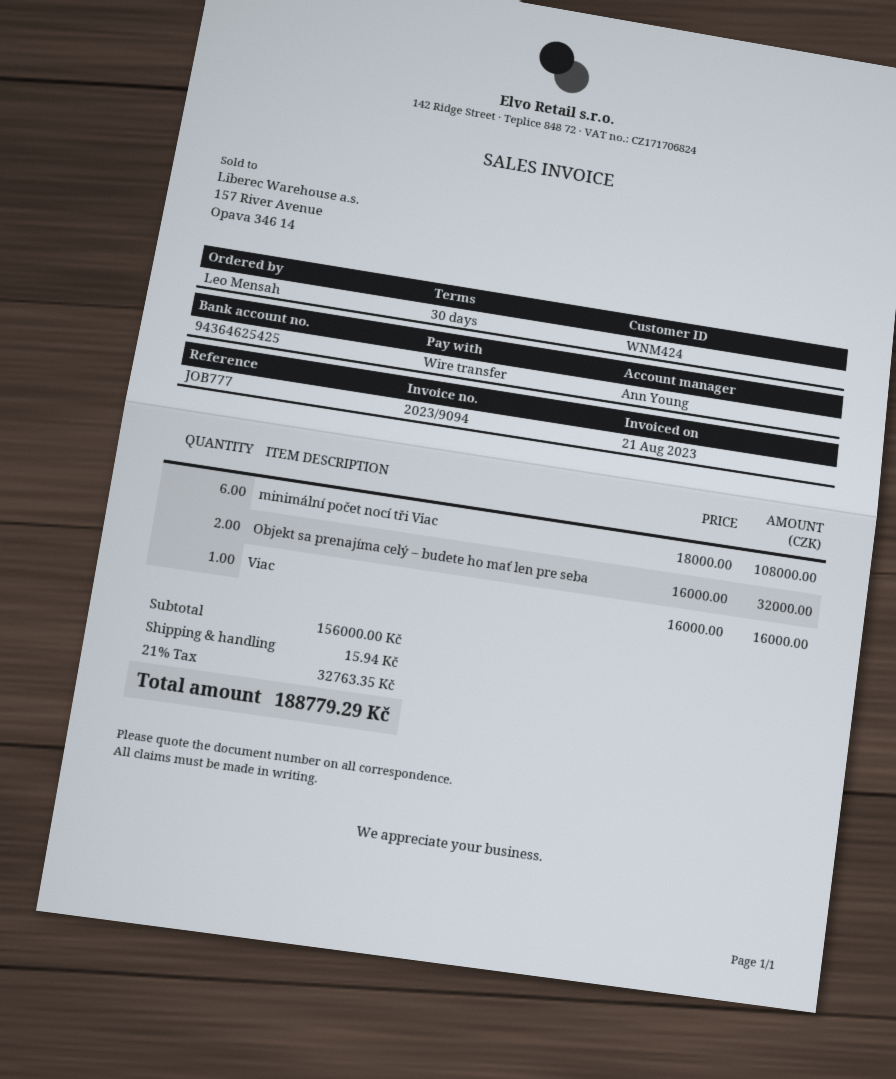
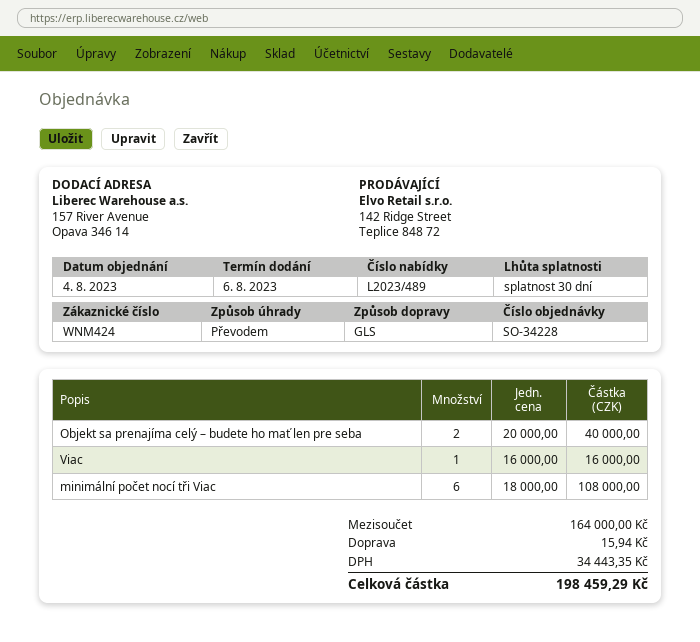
Objekt sa prenajíma celý – budete ho mať len pre seba: 2 x 16000.00 = 32000.00 -> 2 x 20000.00 = 40000.00
subtotal: 156000.00 -> 164000.00
tax: 32763.35 -> 34443.35
total: 188779.29 -> 198459.29

